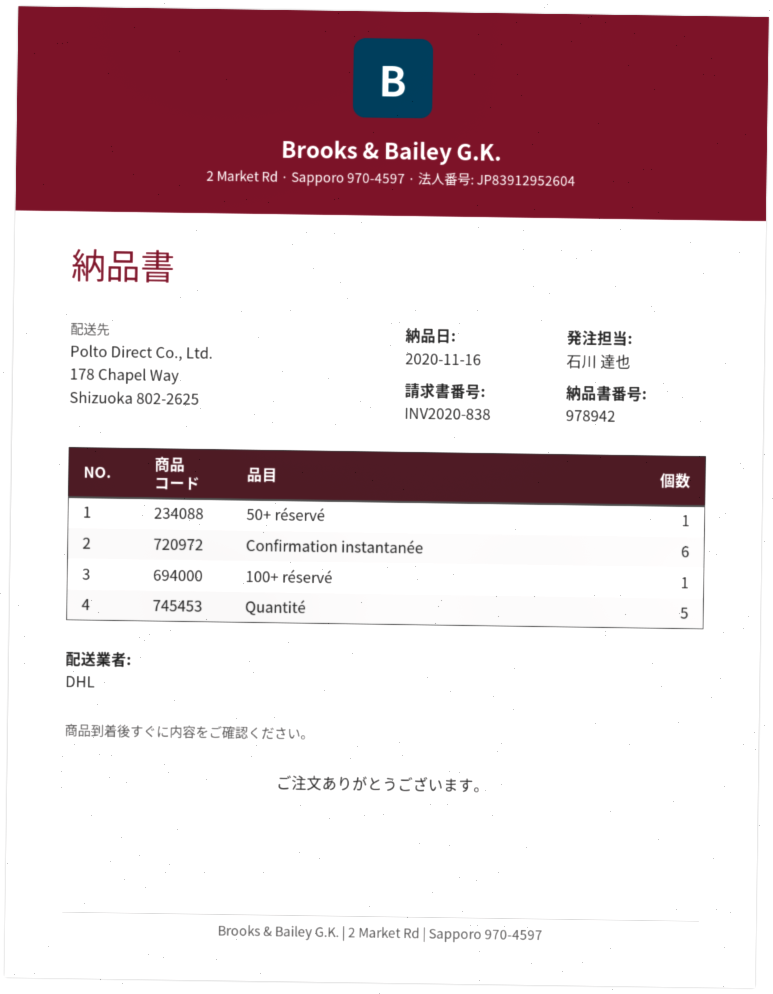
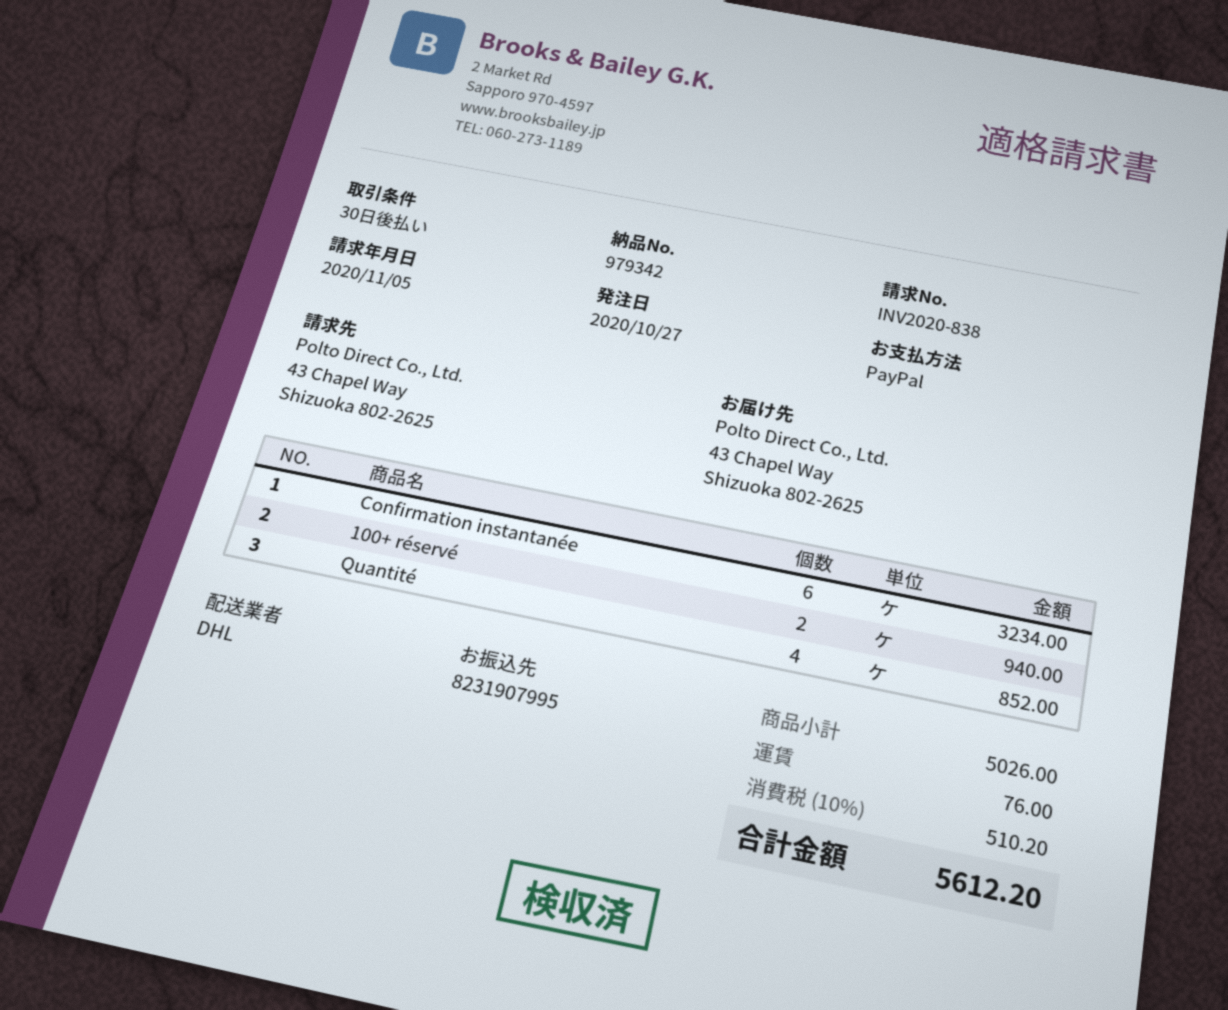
delivery note number: 978942 -> 979342
ship to: 178 Chapel Way, Shizuoka 802-2625 -> 43 Chapel Way, Shizuoka 802-2625
50+ réservé: 1 -> none
100+ réservé: 1 -> 2
Quantité: 5 -> 4

